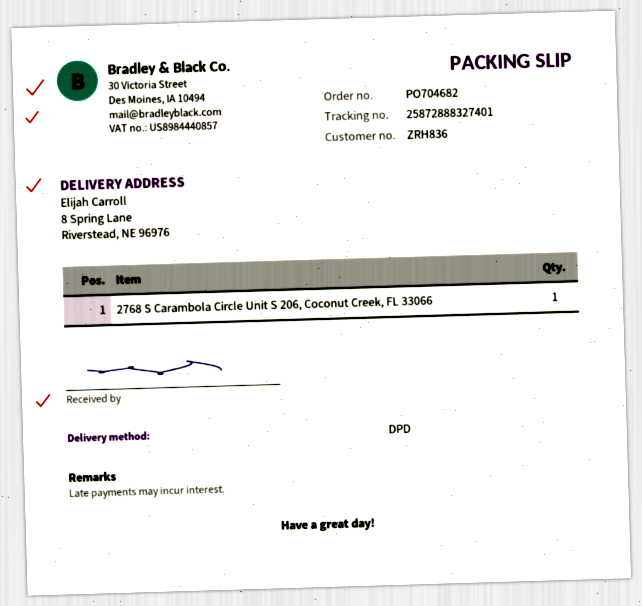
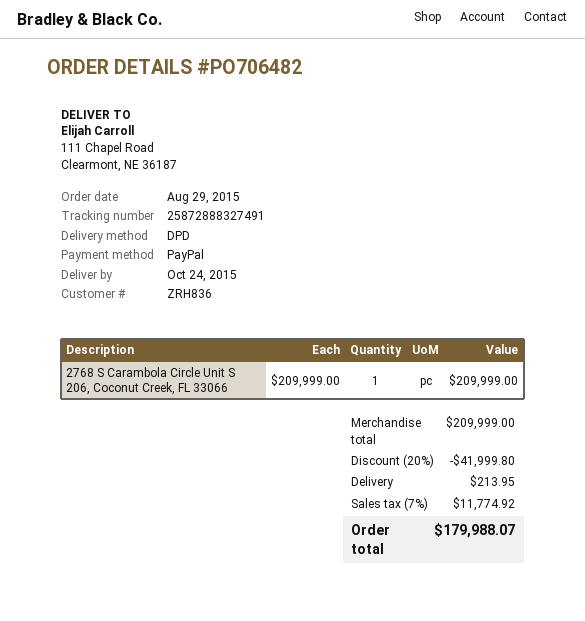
order number: PO704682 -> PO706482
tracking number: 25872888327401 -> 25872888327491
ship to: 8 Spring Lane, Riverstead, NE 96976 -> 111 Chapel Road, Clearmont, NE 36187

